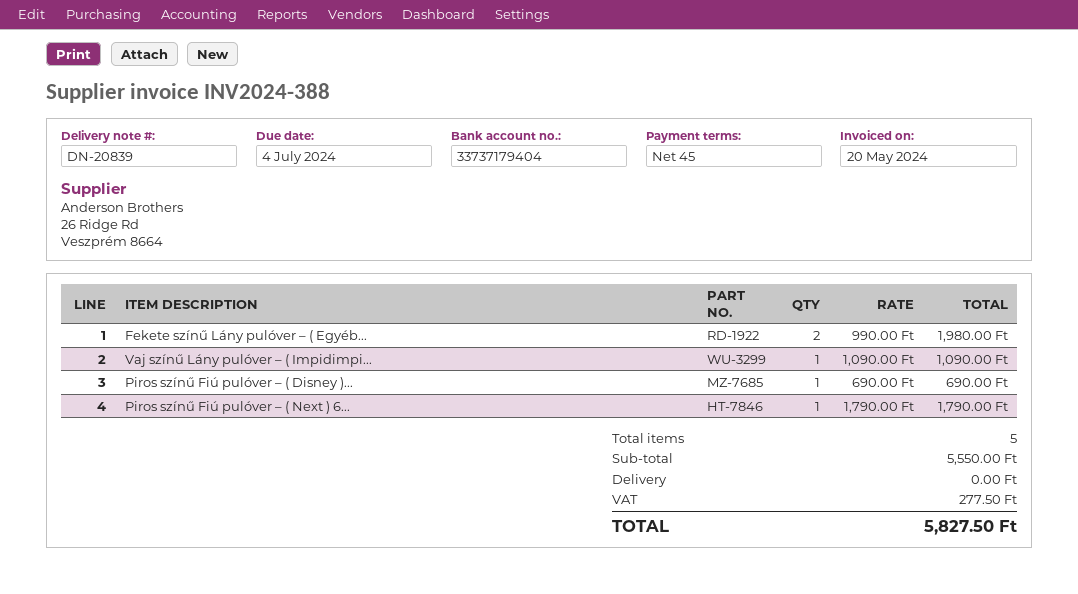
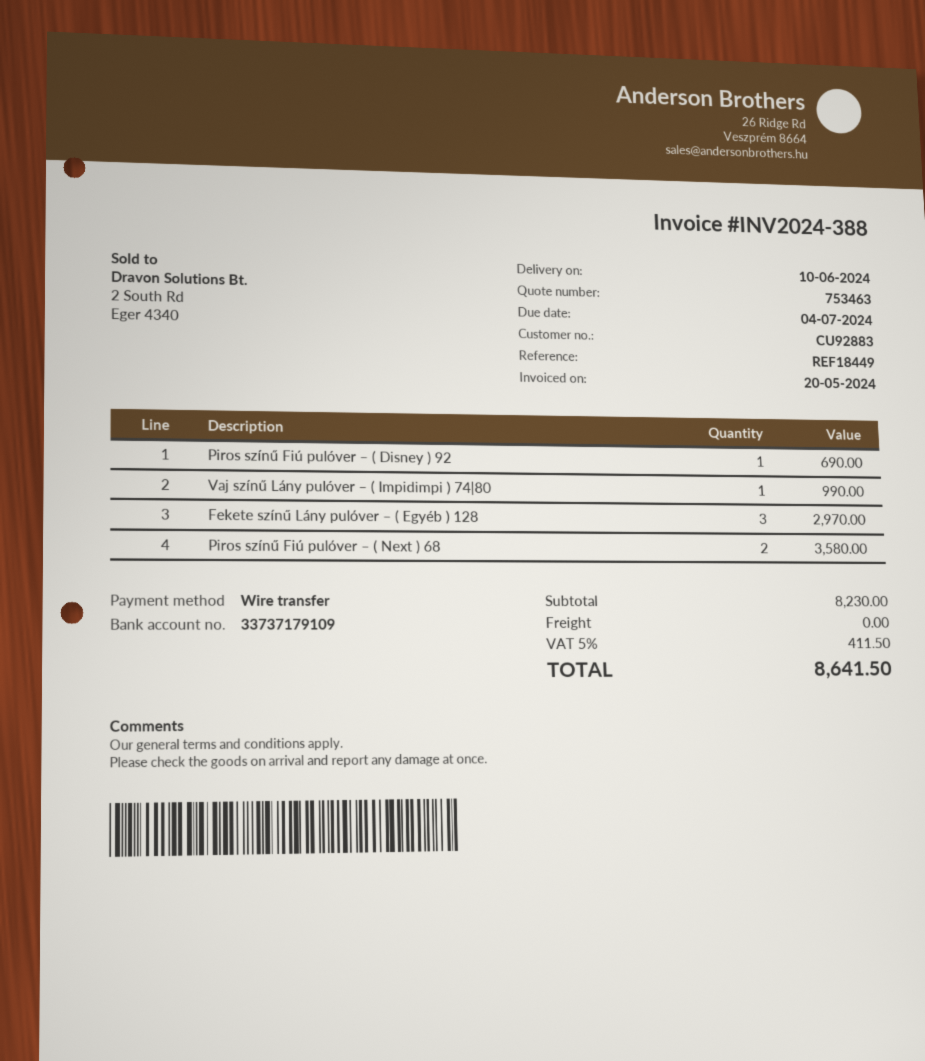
bank account: 33737179404 -> 33737179109
Fekete színű Lány pulóver – ( Egyéb...: 2 for 1980.00 -> 3 for 2970.00
Vaj színű Lány pulóver – ( Impidimpi...: 1 for 1090.00 -> 1 for 990.00
Piros színű Fiú pulóver – ( Next ) 6...: 1 for 1790.00 -> 2 for 3580.00
subtotal: 5550.00 -> 8230.00
tax: 277.50 -> 411.50
total: 5827.50 -> 8641.50

